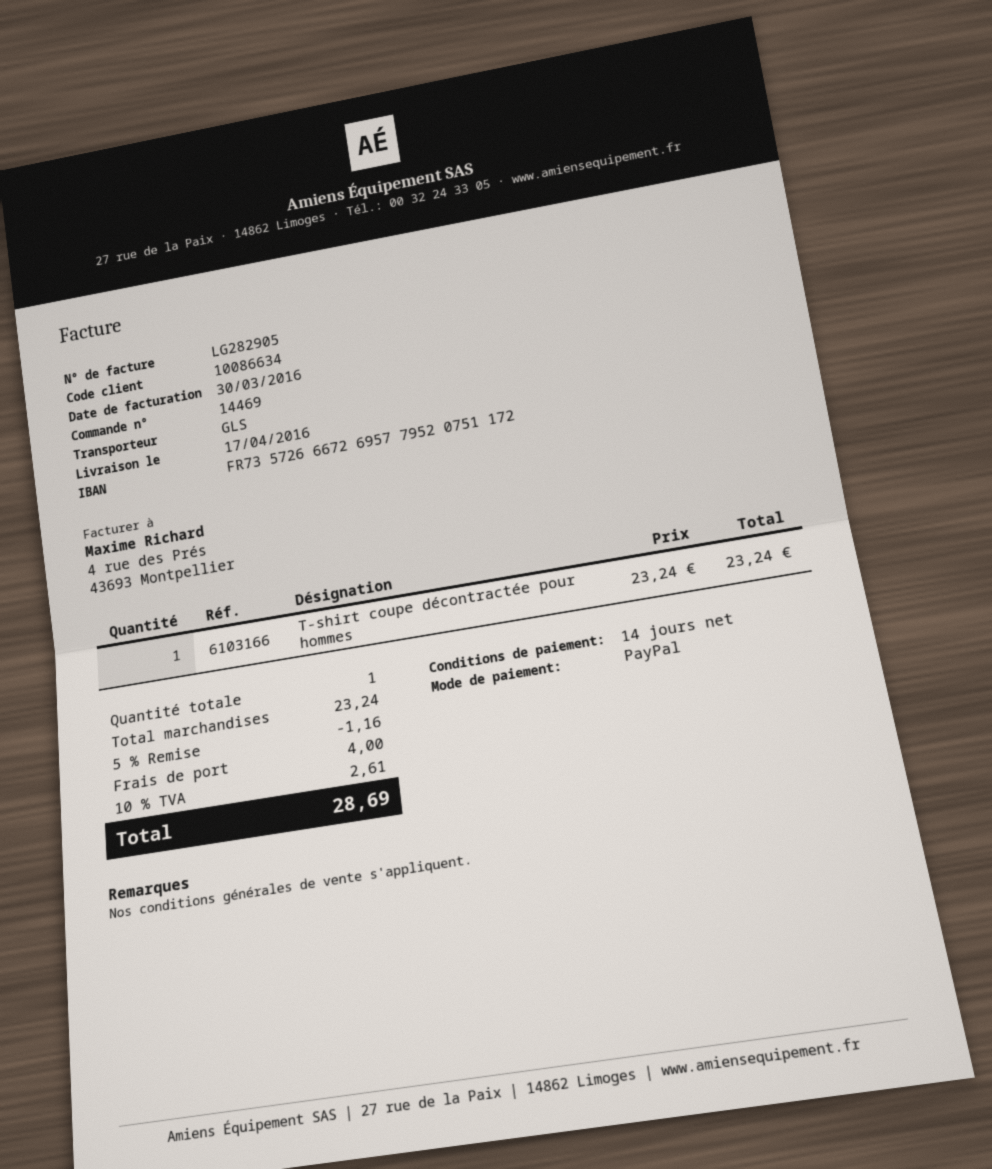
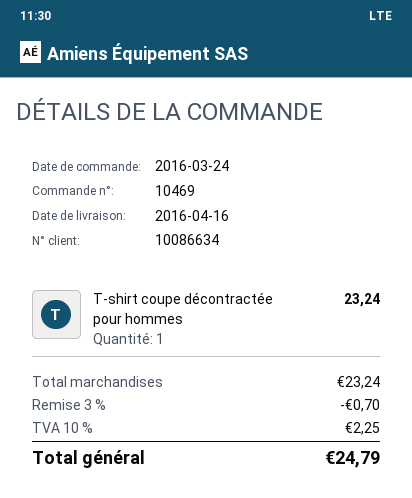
order number: 14469 -> 10469
delivery date: 2016-04-17 -> 2016-04-16
discount: 5% = 1.16 -> 3% = 0.70
shipping: 4.00 -> none
tax: 10% = 2.61 -> 10% = 2.25
total: 28.69 -> 24.79

